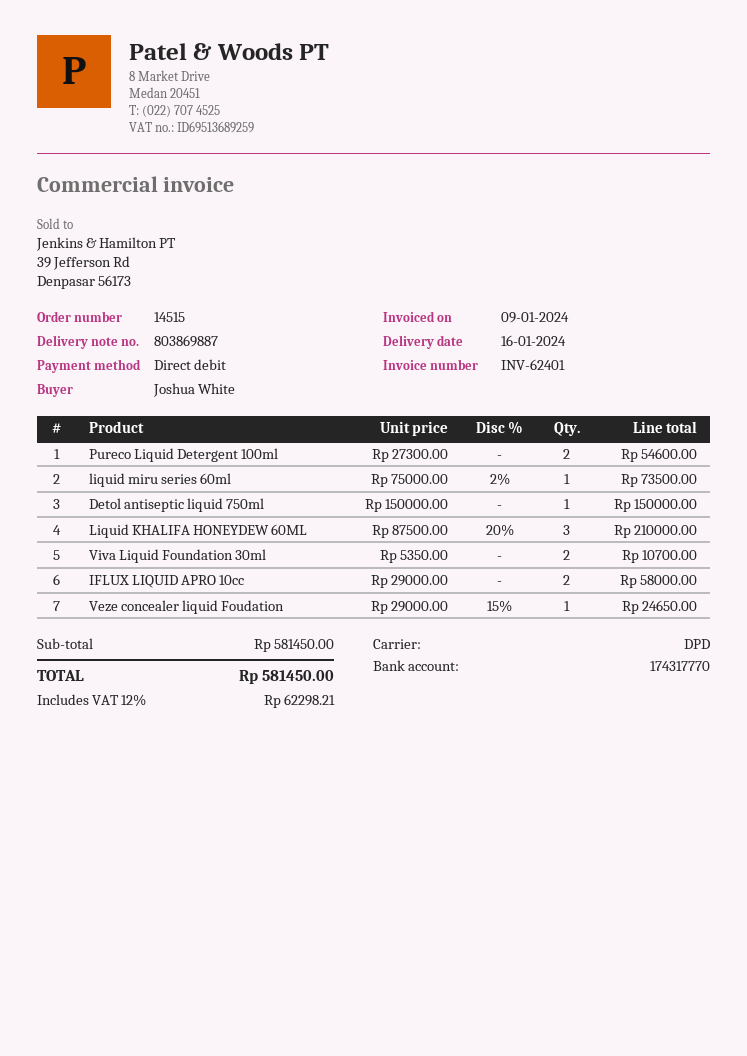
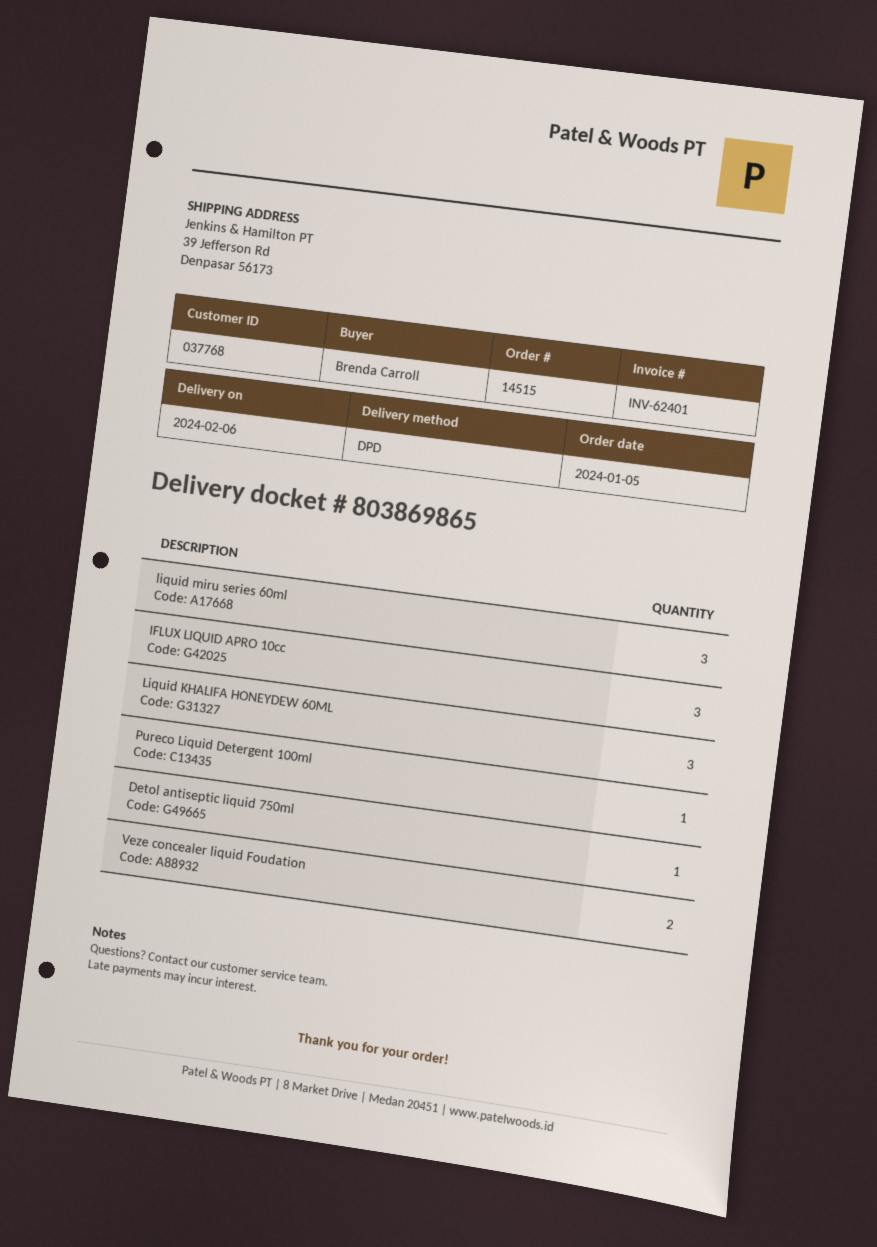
delivery note number: 803869887 -> 803869865
delivery date: 2024-01-16 -> 2024-02-06
ordered by: Joshua White -> Brenda Carroll
Pureco Liquid Detergent 100ml: 2 -> 1
liquid miru series 60ml: 1 -> 3
Viva Liquid Foundation 30ml: 2 -> none
IFLUX LIQUID APRO 10cc: 2 -> 3
Veze concealer liquid Foudation: 1 -> 2

